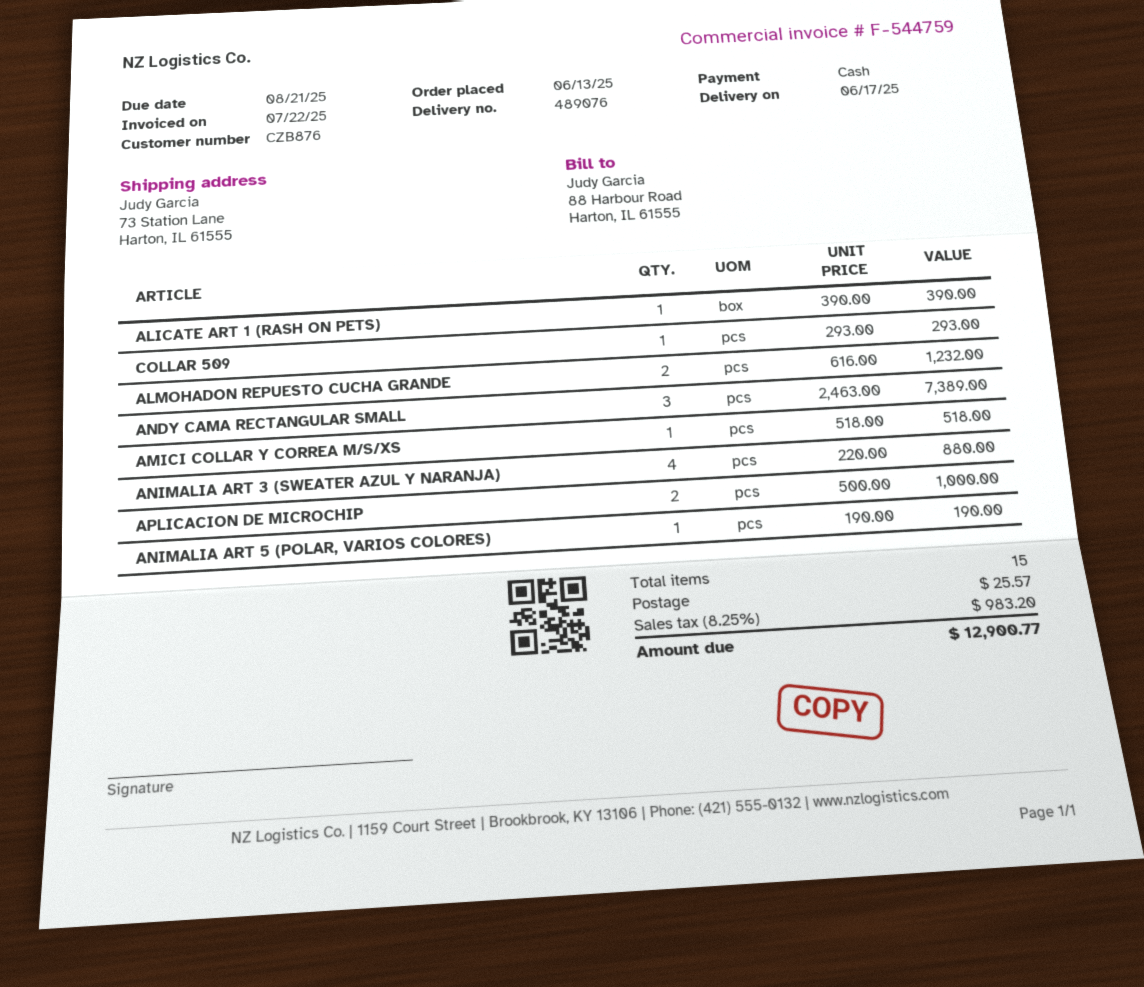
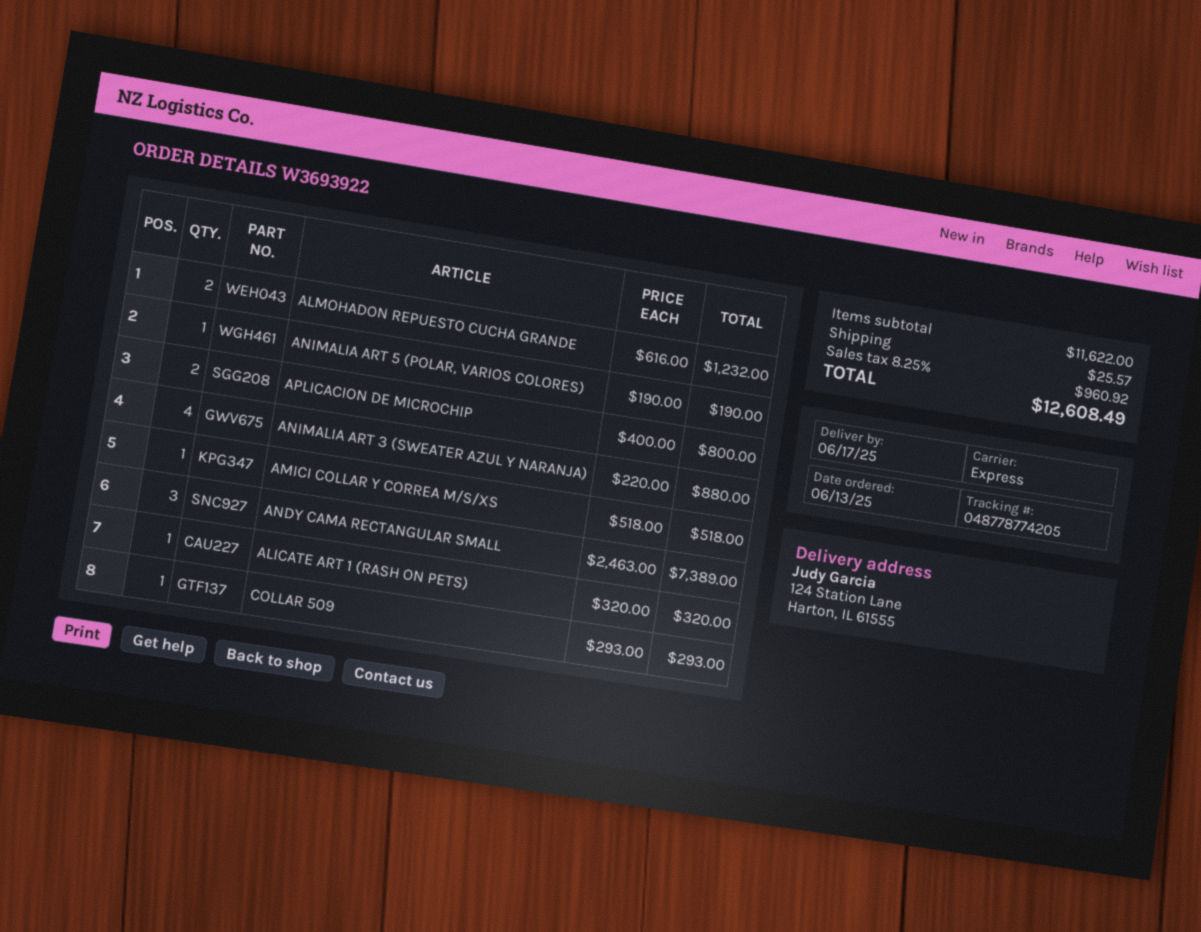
ship to: 73 Station Lane, Harton, IL 61555 -> 124 Station Lane, Harton, IL 61555
ALICATE ART 1 (RASH ON PETS): 1 x 390.00 = 390.00 -> 1 x 320.00 = 320.00
APLICACION DE MICROCHIP: 2 x 500.00 = 1000.00 -> 2 x 400.00 = 800.00
tax: 8.25% = 983.20 -> 8.25% = 960.92
total: 12900.77 -> 12608.49

